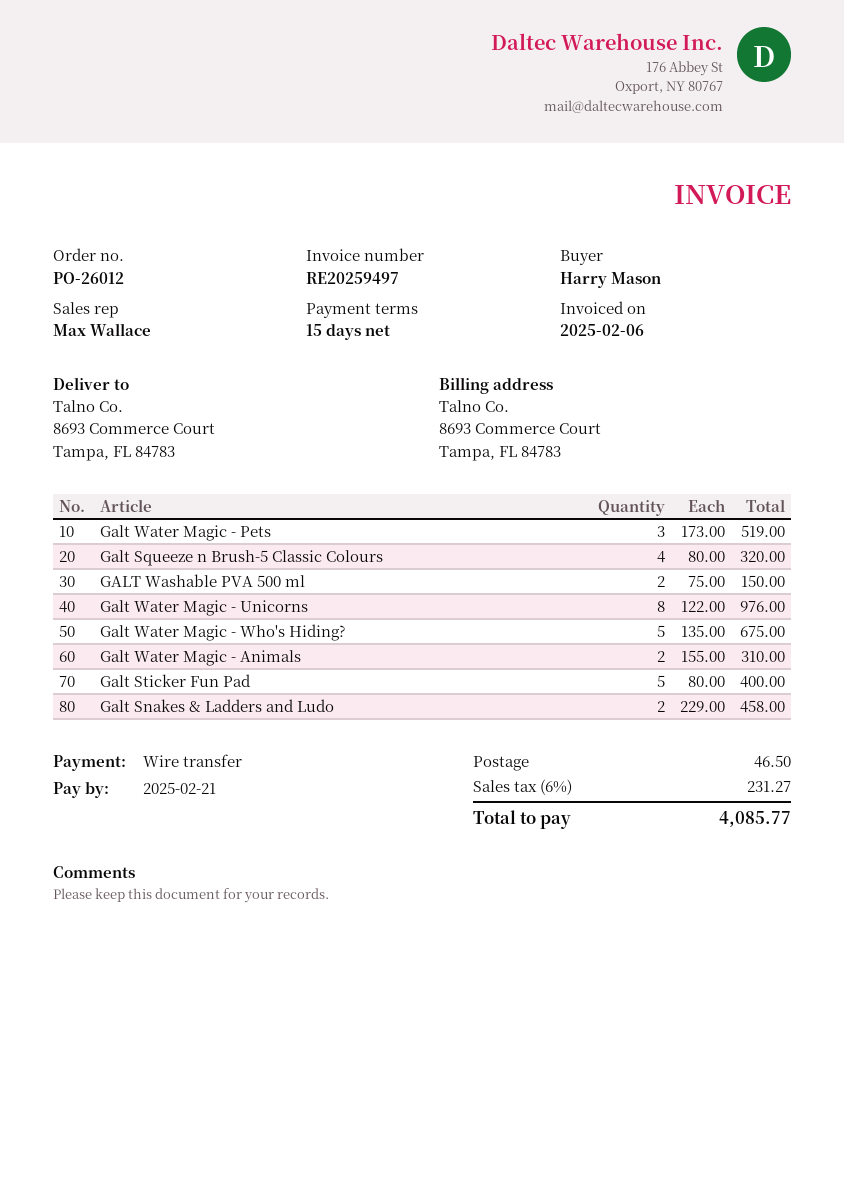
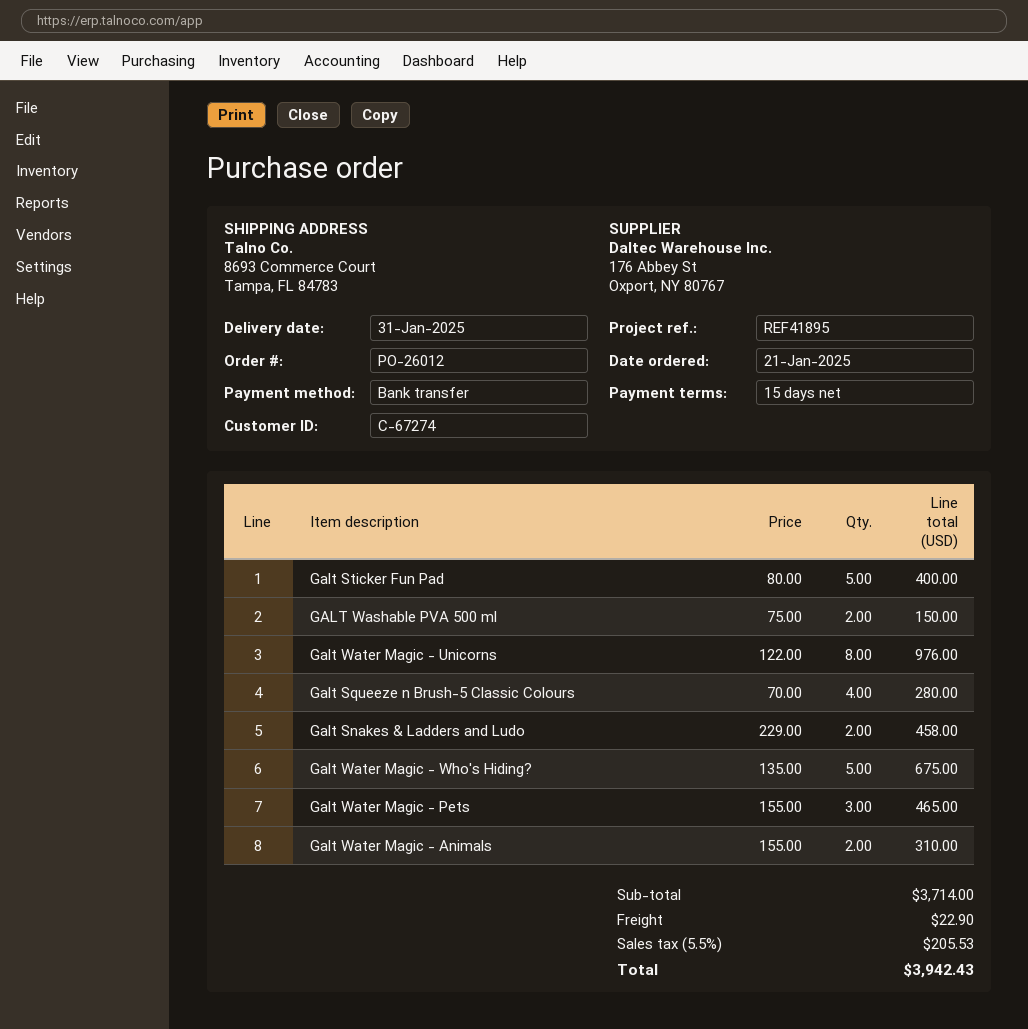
Galt Water Magic - Pets: 3 x 173.00 = 519.00 -> 3 x 155.00 = 465.00
Galt Squeeze n Brush-5 Classic Colours: 4 x 80.00 = 320.00 -> 4 x 70.00 = 280.00
shipping: 46.50 -> 22.90
tax: 6% = 231.27 -> 5.5% = 205.53
total: 4085.77 -> 3942.43

